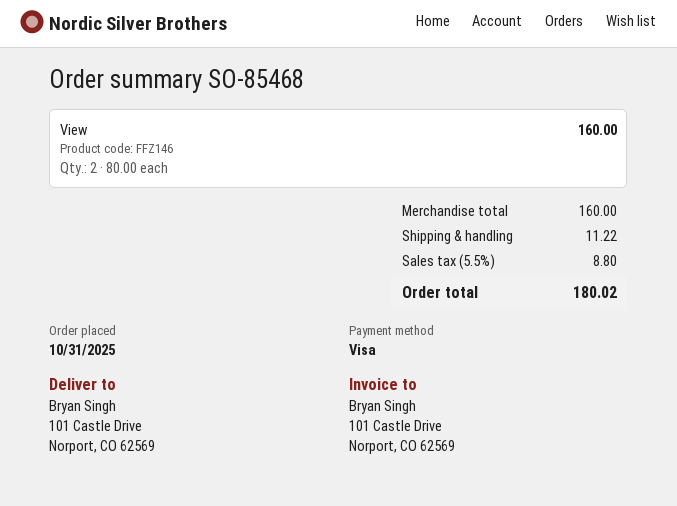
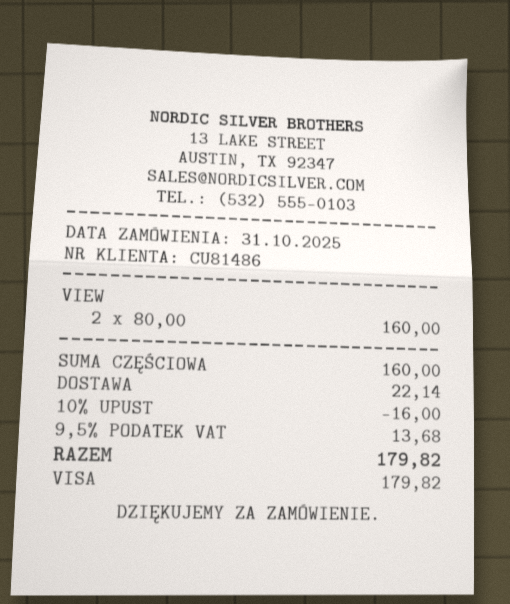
discount: none -> 10% = 16.00
shipping: 11.22 -> 22.14
tax: 5.5% = 8.80 -> 9.5% = 13.68
total: 180.02 -> 179.82

